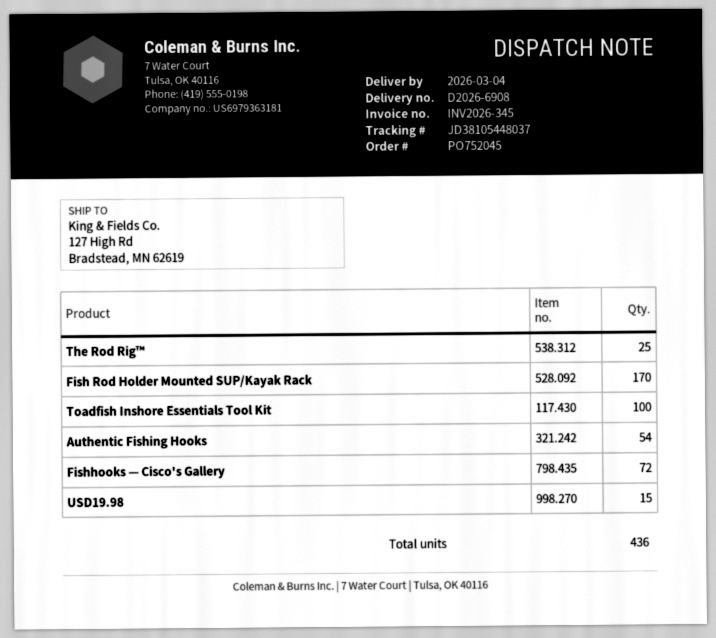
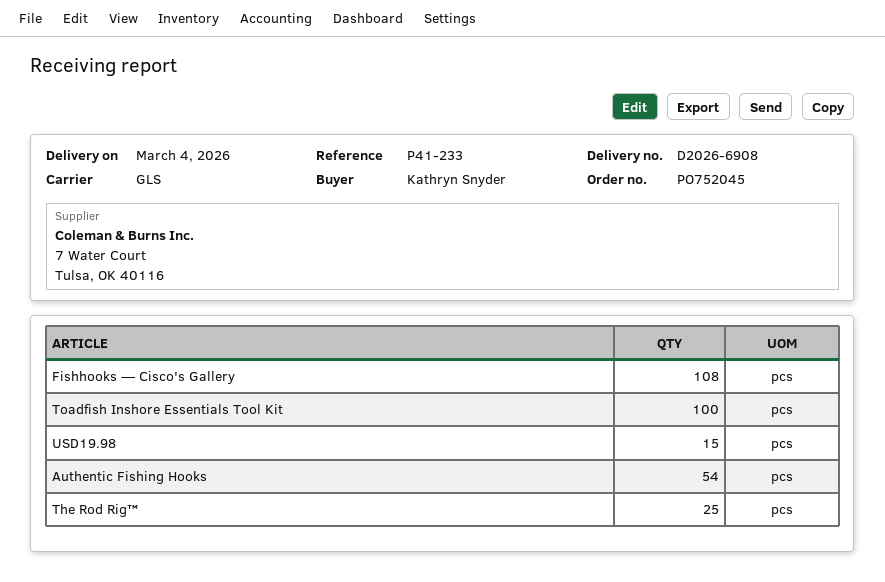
Fish Rod Holder Mounted SUP/Kayak Rack: 170 -> none
Fishhooks — Cisco's Gallery: 72 -> 108

